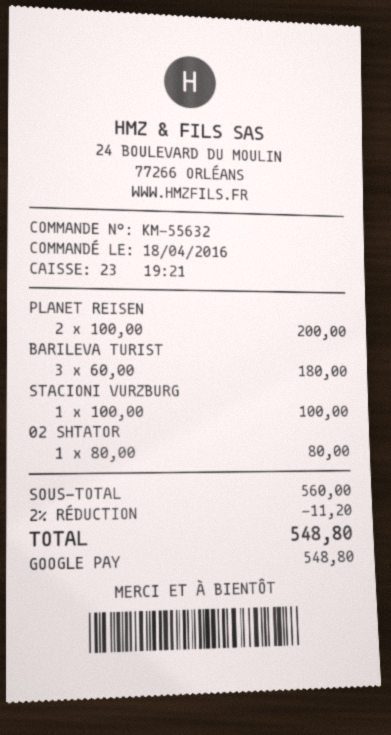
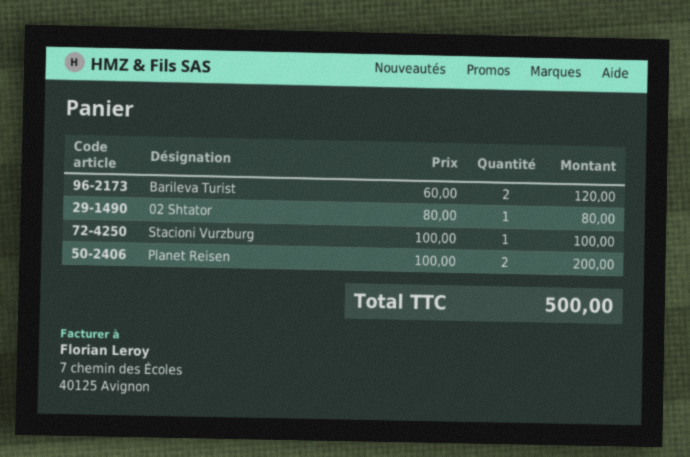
BARILEVA TURIST: 3 x 60.00 = 180.00 -> 2 x 60.00 = 120.00
discount: 2% = 11.20 -> none
total: 548.80 -> 500.00

